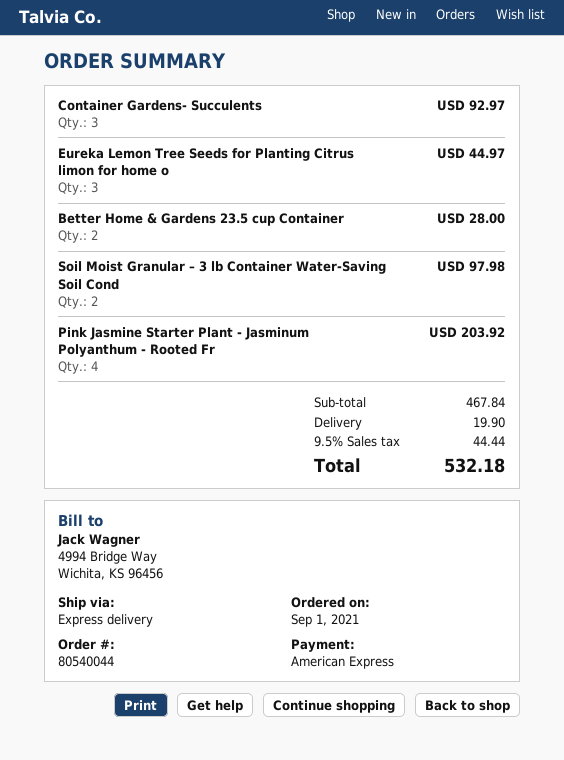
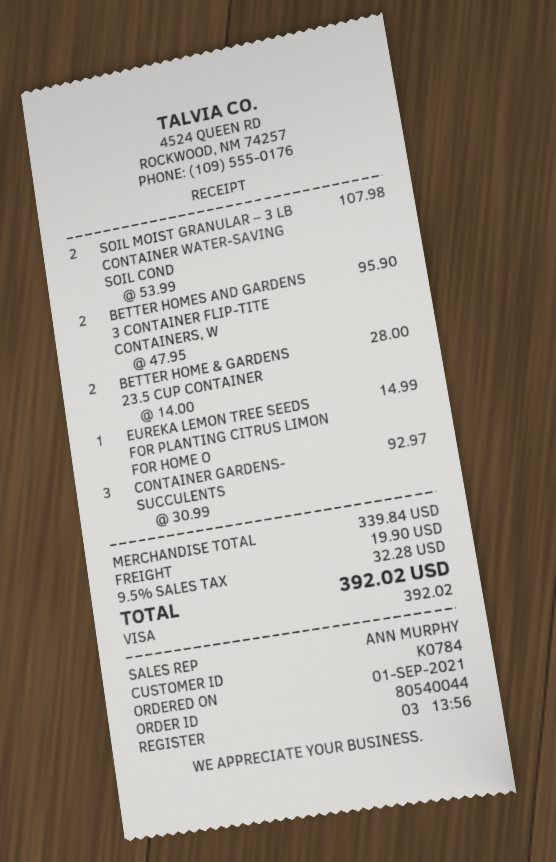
payment method: American Express -> Visa
Eureka Lemon Tree Seeds for Planting Citrus limon for home o: 3 for 44.97 -> 1 for 14.99
Soil Moist Granular – 3 lb Container Water-Saving Soil Cond: 2 for 97.98 -> 2 for 107.98
Pink Jasmine Starter Plant - Jasminum Polyanthum - Rooted Fr: 4 for 203.92 -> none
BETTER HOMES AND GARDENS 3 CONTAINER FLIP-TITE CONTAINERS, W: none -> 2 for 95.90
subtotal: 467.84 -> 339.84
tax: 9.5% = 44.44 -> 9.5% = 32.28
total: 532.18 -> 392.02

